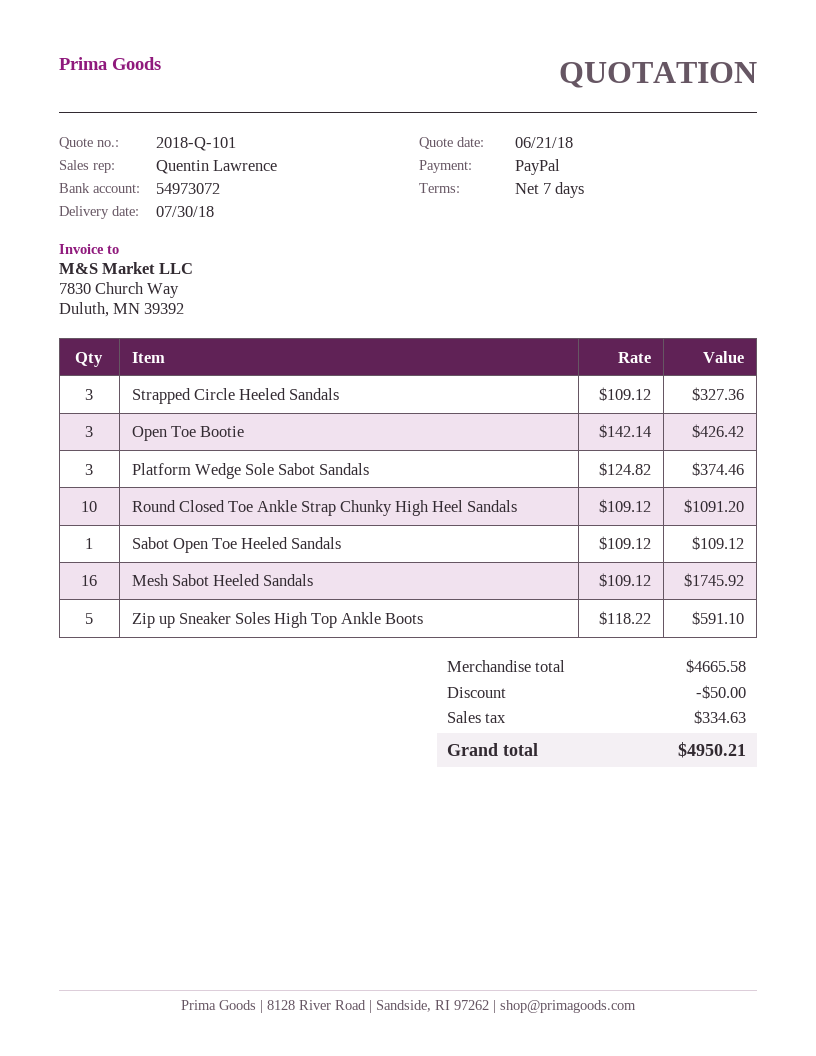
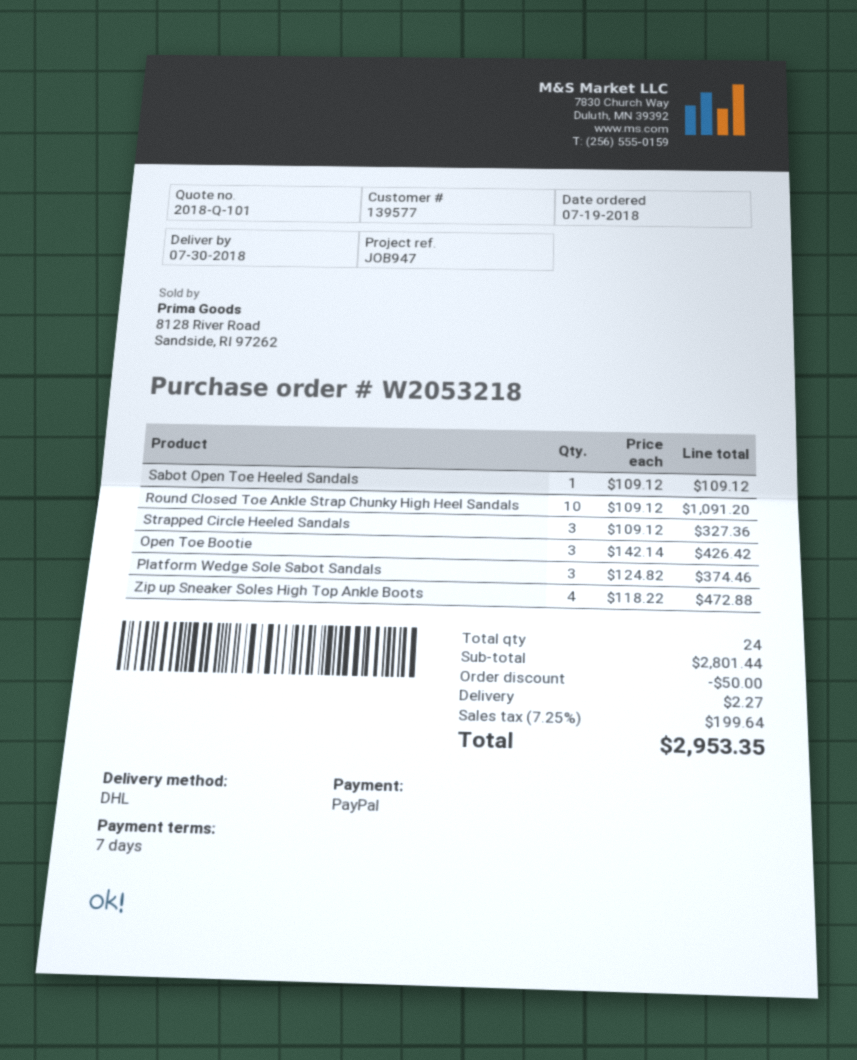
Mesh Sabot Heeled Sandals: 16 x 109.12 = 1745.92 -> none
Zip up Sneaker Soles High Top Ankle Boots: 5 x 118.22 = 591.10 -> 4 x 118.22 = 472.88
subtotal: 4665.58 -> 2801.44
shipping: none -> 2.27
tax: 334.63 -> 199.64
total: 4950.21 -> 2953.35

